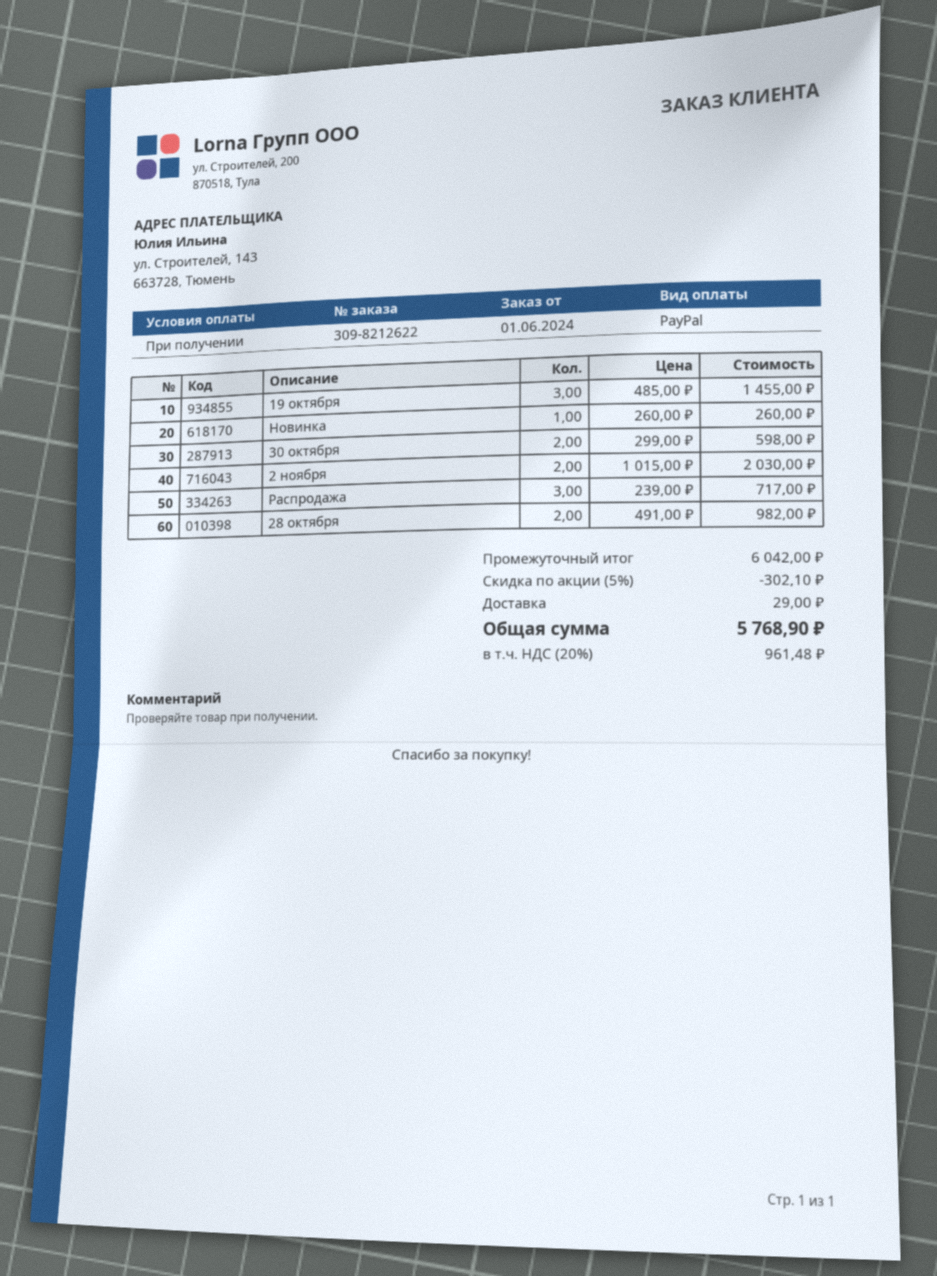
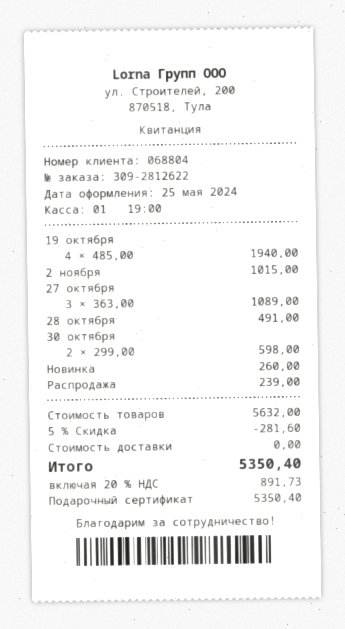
order number: 309-8212622 -> 309-2812622
order date: 2024-06-01 -> 2024-05-25
payment method: PayPal -> gift card
19 октября: 3 x 485.00 = 1455.00 -> 4 x 485.00 = 1940.00
2 ноября: 2 x 1015.00 = 2030.00 -> 1 x 1015.00 = 1015.00
Распродажа: 3 x 239.00 = 717.00 -> 1 x 239.00 = 239.00
28 октября: 2 x 491.00 = 982.00 -> 1 x 491.00 = 491.00
27 октября: none -> 3 x 363.00 = 1089.00
subtotal: 6042.00 -> 5632.00
discount: 5% = 302.10 -> 5% = 281.60
shipping: 29.00 -> 0.00
tax: 20% = 961.48 -> 20% = 891.73
total: 5768.90 -> 5350.40

